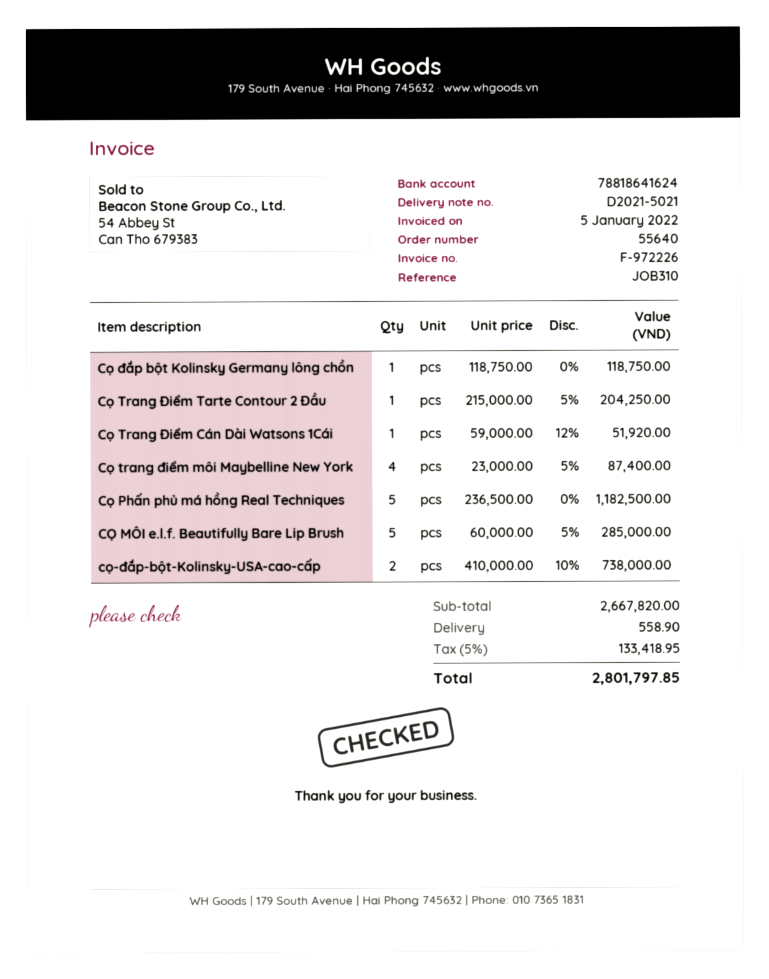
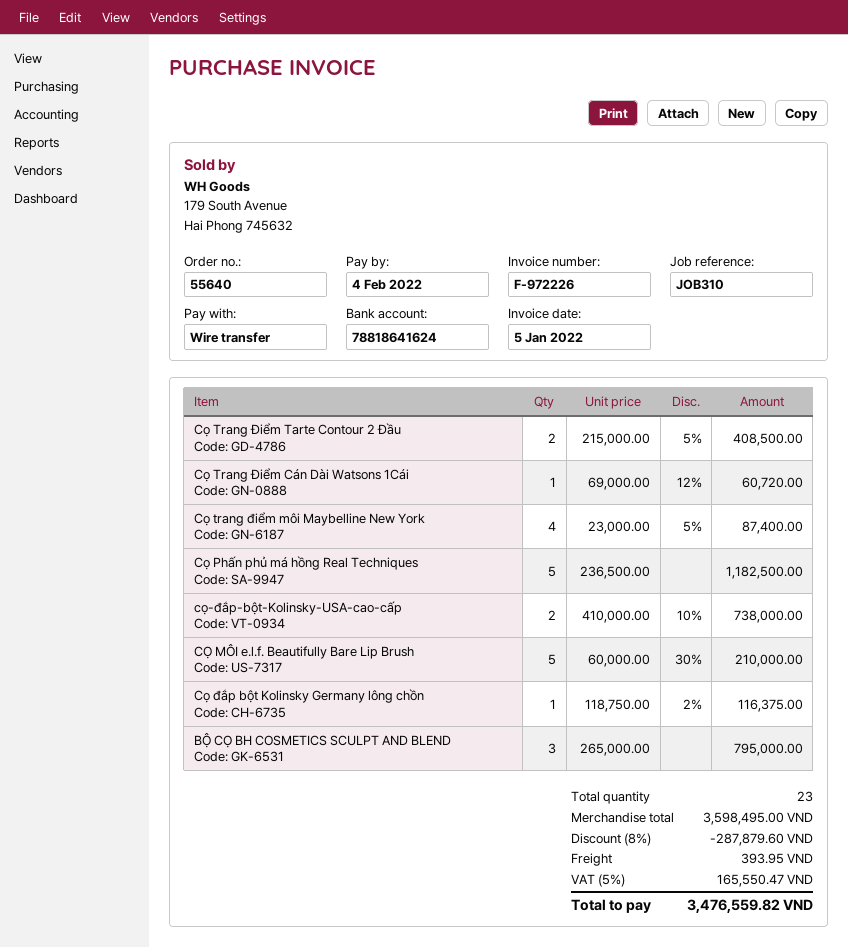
Cọ đắp bột Kolinsky Germany lông chồn: 1 x 118750.00 = 118750.00 -> 1 x 118750.00 - 2% = 116375.00
Cọ Trang Điểm Tarte Contour 2 Đầu: 1 x 215000.00 - 5% = 204250.00 -> 2 x 215000.00 - 5% = 408500.00
Cọ Trang Điểm Cán Dài Watsons 1Cái: 1 x 59000.00 - 12% = 51920.00 -> 1 x 69000.00 - 12% = 60720.00
CỌ MÔI e.l.f. Beautifully Bare Lip Brush: 5 x 60000.00 - 5% = 285000.00 -> 5 x 60000.00 - 30% = 210000.00
BỘ CỌ BH COSMETICS SCULPT AND BLEND: none -> 3 x 265000.00 = 795000.00
subtotal: 2667820.00 -> 3598495.00
discount: none -> 8% = 287879.60
shipping: 558.90 -> 393.95
tax: 5% = 133418.95 -> 5% = 165550.47
total: 2801797.85 -> 3476559.82

